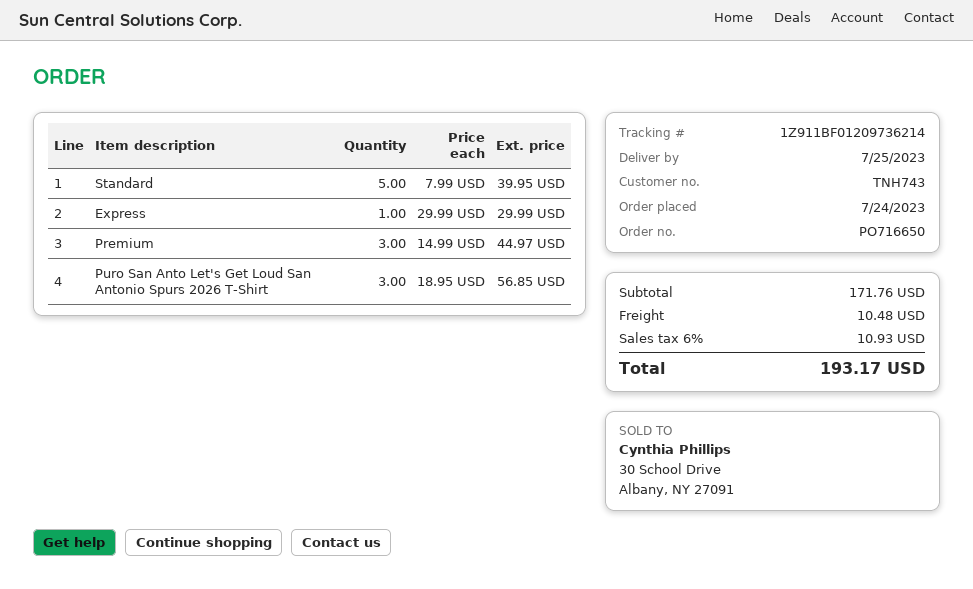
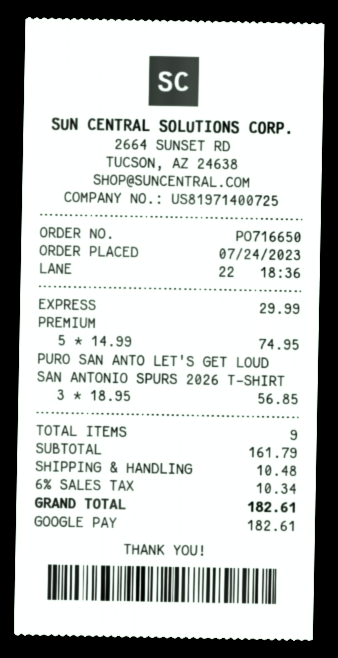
Standard: 5 x 7.99 = 39.95 -> none
Premium: 3 x 14.99 = 44.97 -> 5 x 14.99 = 74.95
subtotal: 171.76 -> 161.79
tax: 6% = 10.93 -> 6% = 10.34
total: 193.17 -> 182.61

